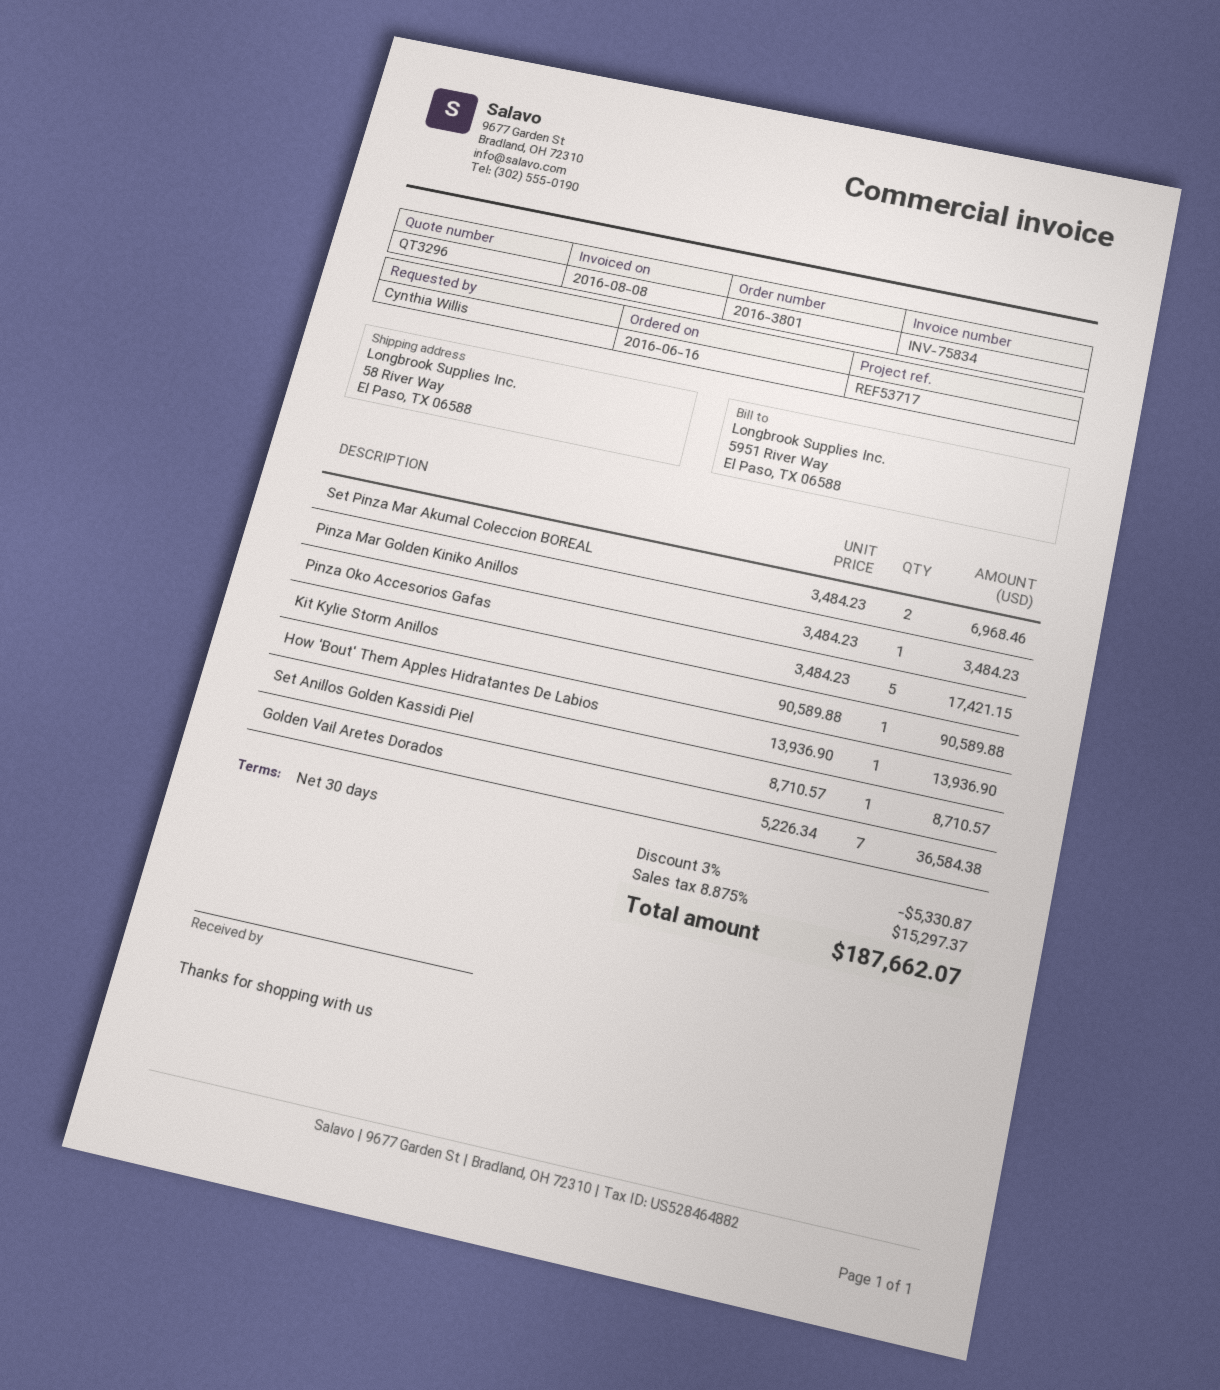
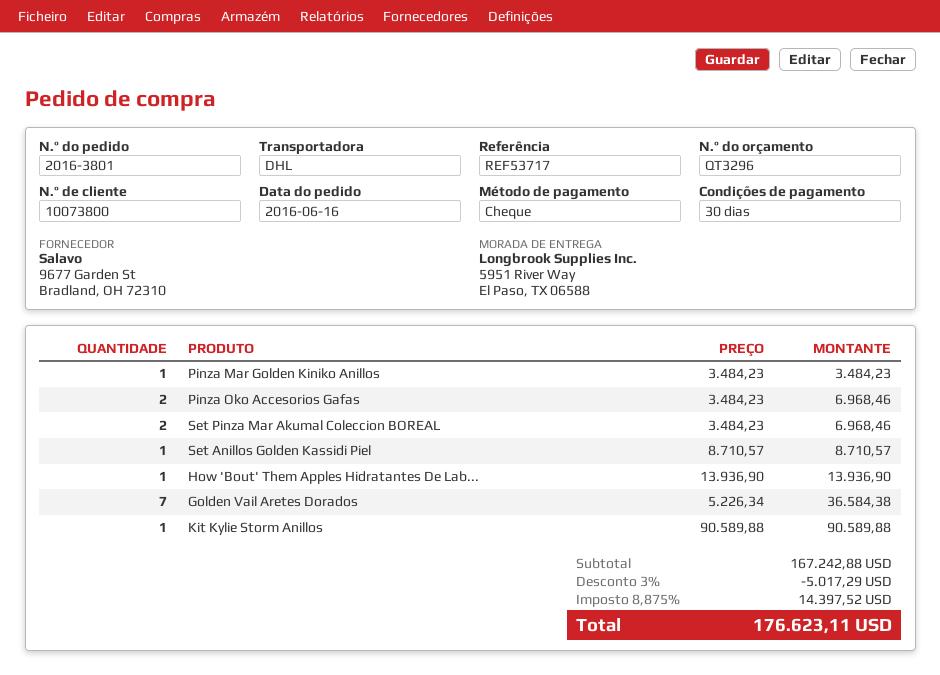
ship to: 58 River Way, El Paso, TX 06588 -> 5951 River Way, El Paso, TX 06588
Pinza Oko Accesorios Gafas: 5 x 3484.23 = 17421.15 -> 2 x 3484.23 = 6968.46
discount: 3% = 5330.87 -> 3% = 5017.29
tax: 8.875% = 15297.37 -> 8.875% = 14397.52
total: 187662.07 -> 176623.11

